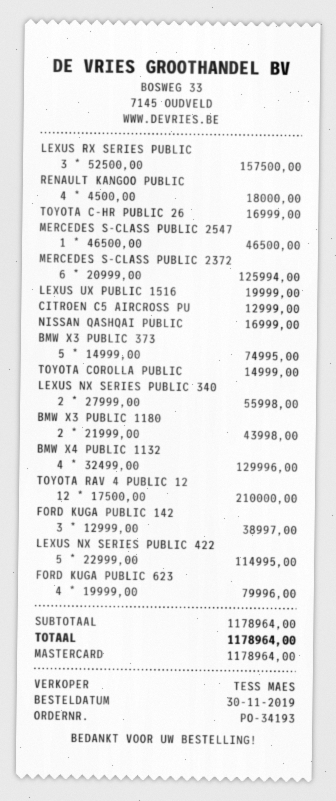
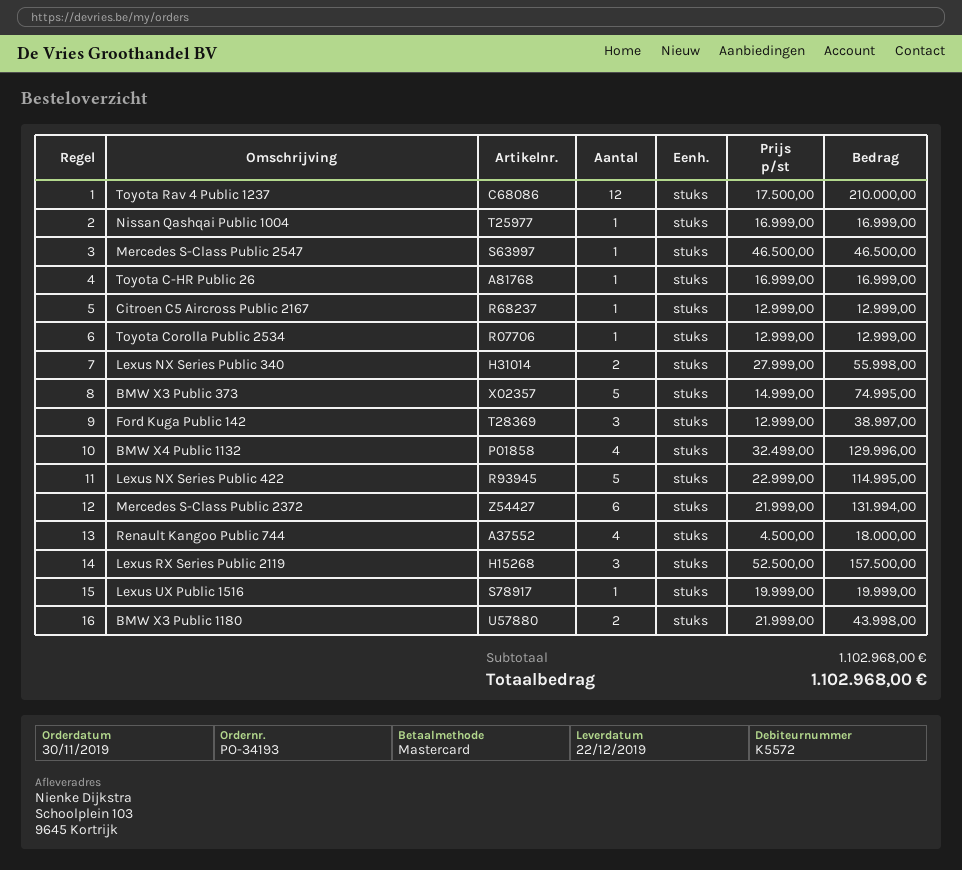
MERCEDES S-CLASS PUBLIC 2372: 6 x 20999.00 = 125994.00 -> 6 x 21999.00 = 131994.00
TOYOTA COROLLA PUBLIC: 1 x 14999.00 = 14999.00 -> 1 x 12999.00 = 12999.00
FORD KUGA PUBLIC 623: 4 x 19999.00 = 79996.00 -> none
subtotal: 1178964.00 -> 1102968.00
total: 1178964.00 -> 1102968.00

